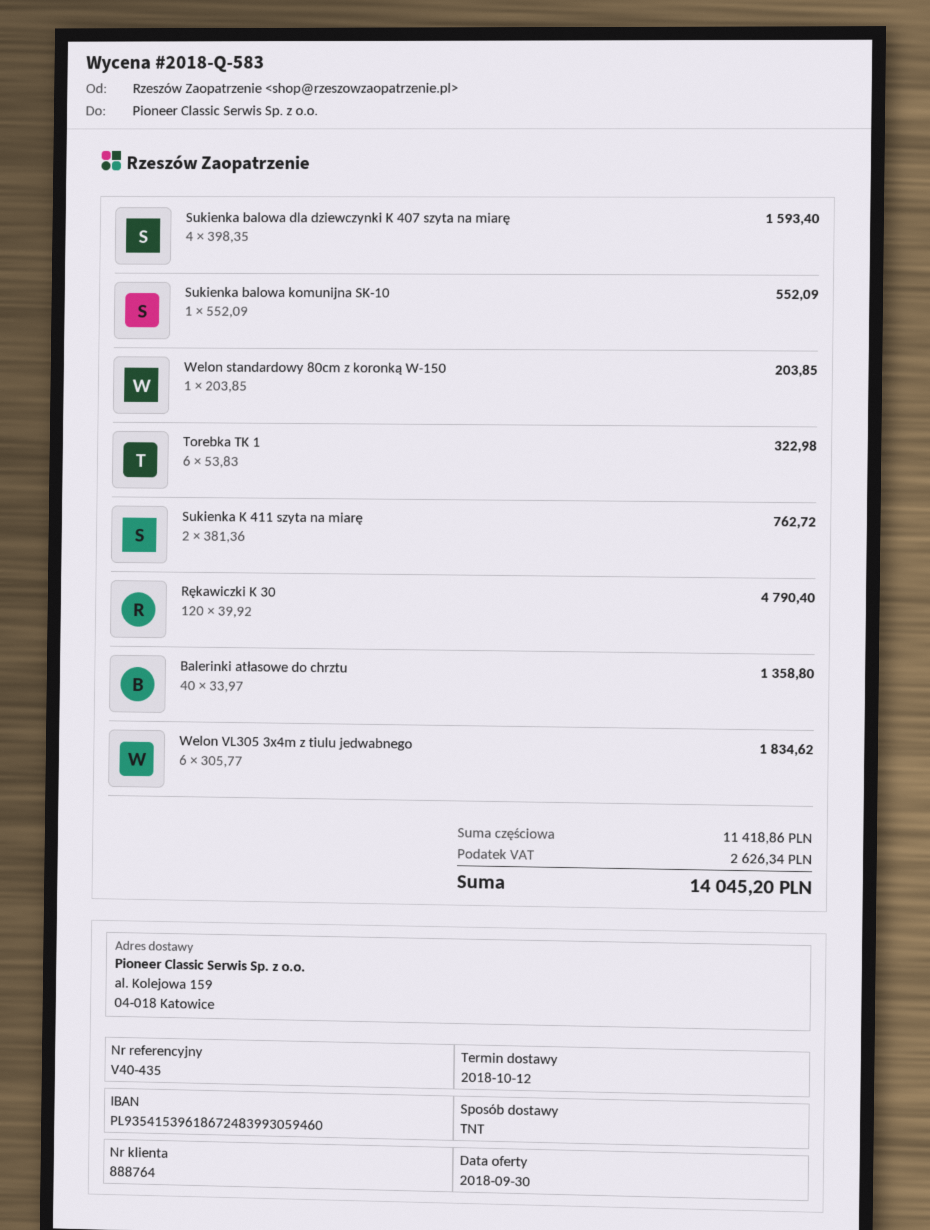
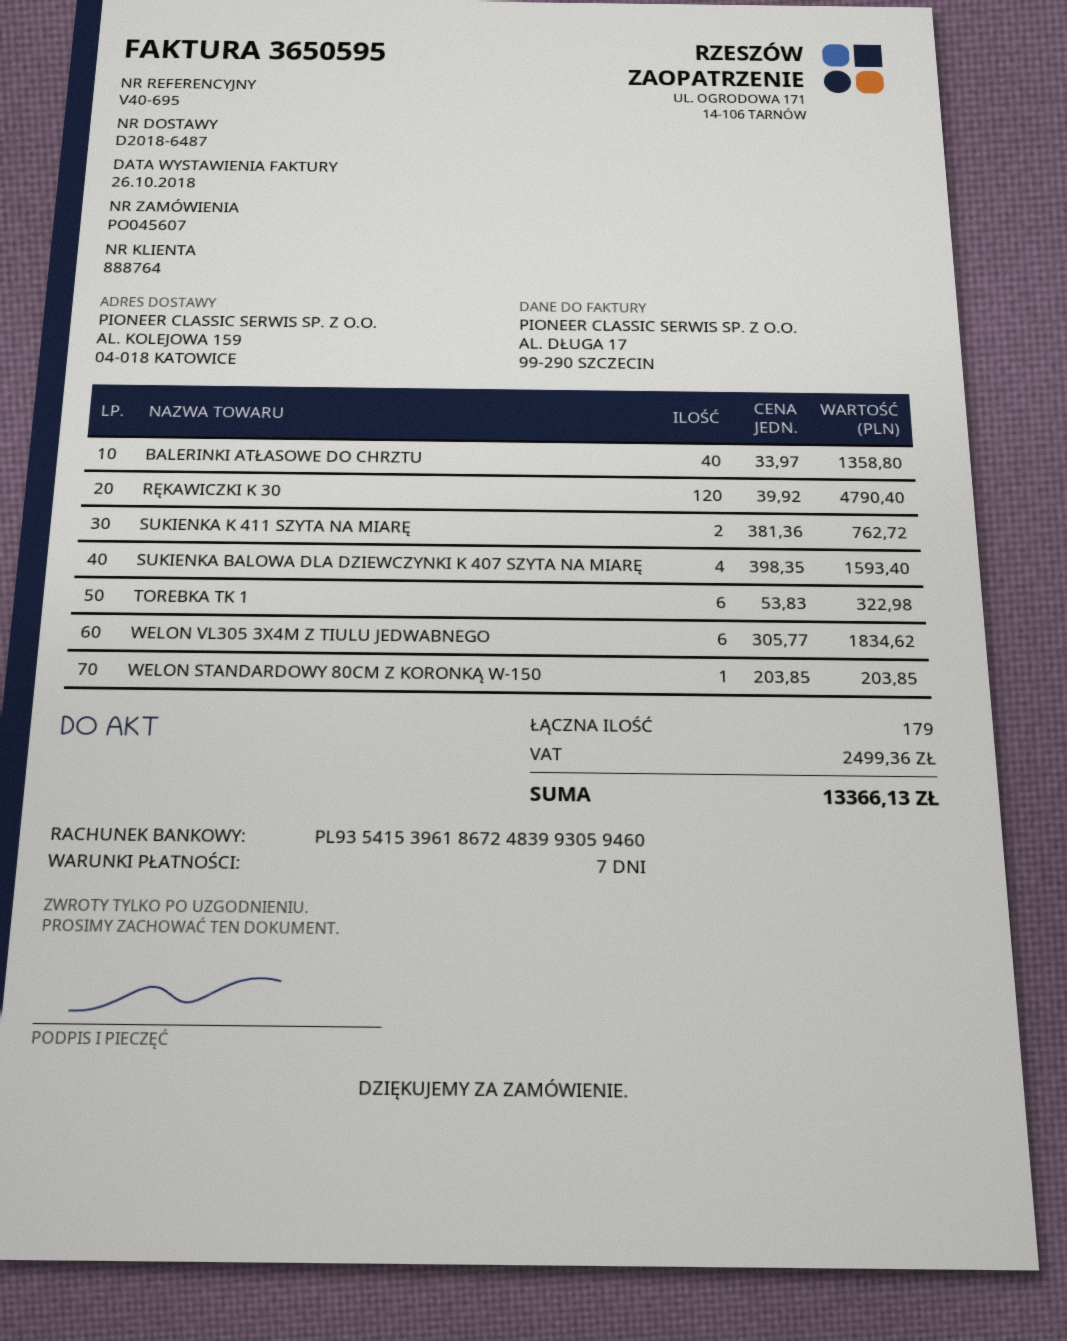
reference: V40-435 -> V40-695
Sukienka balowa komunijna SK-10: 1 x 552.09 = 552.09 -> none
tax: 2626.34 -> 2499.36
total: 14045.20 -> 13366.13

